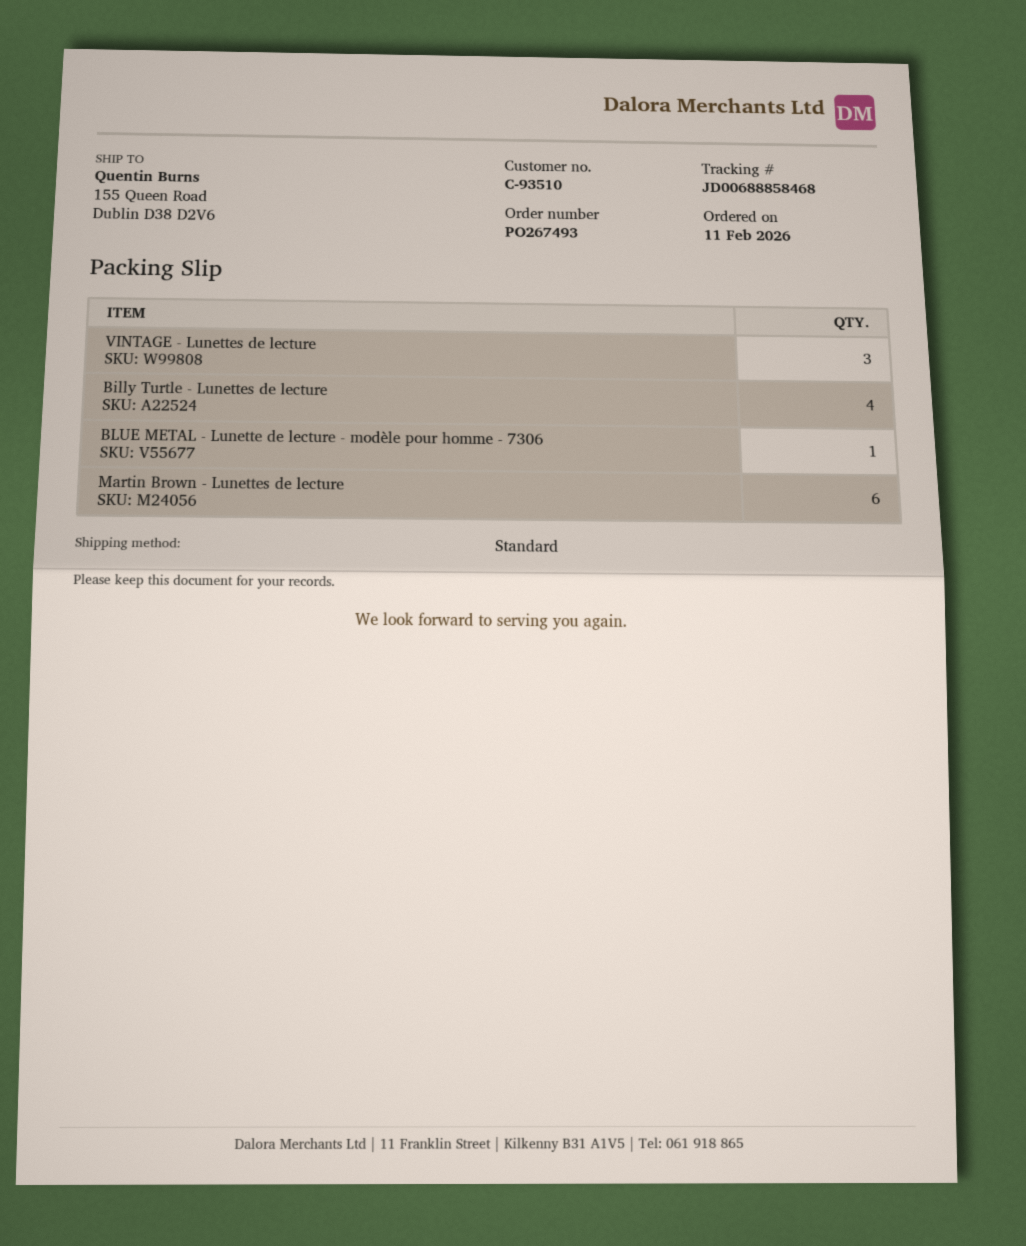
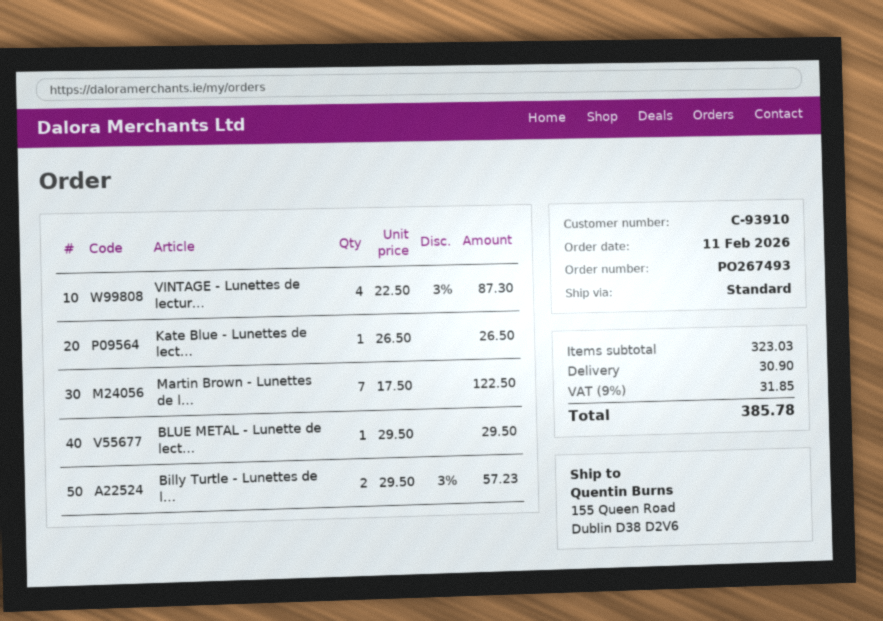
customer number: C-93510 -> C-93910
VINTAGE - Lunettes de lecture: 3 -> 4
Billy Turtle - Lunettes de lecture: 4 -> 2
Martin Brown - Lunettes de lecture: 6 -> 7
Kate Blue - Lunettes de lect...: none -> 1

